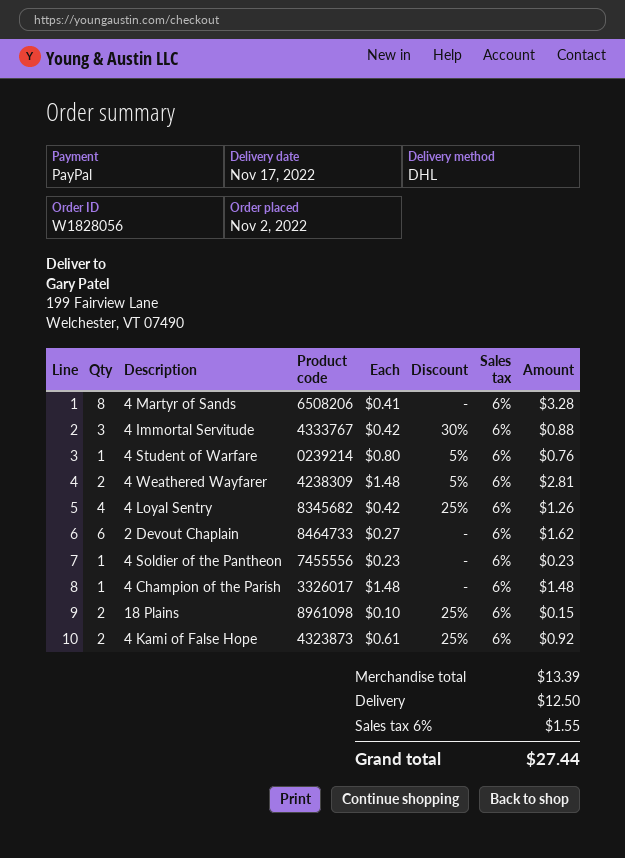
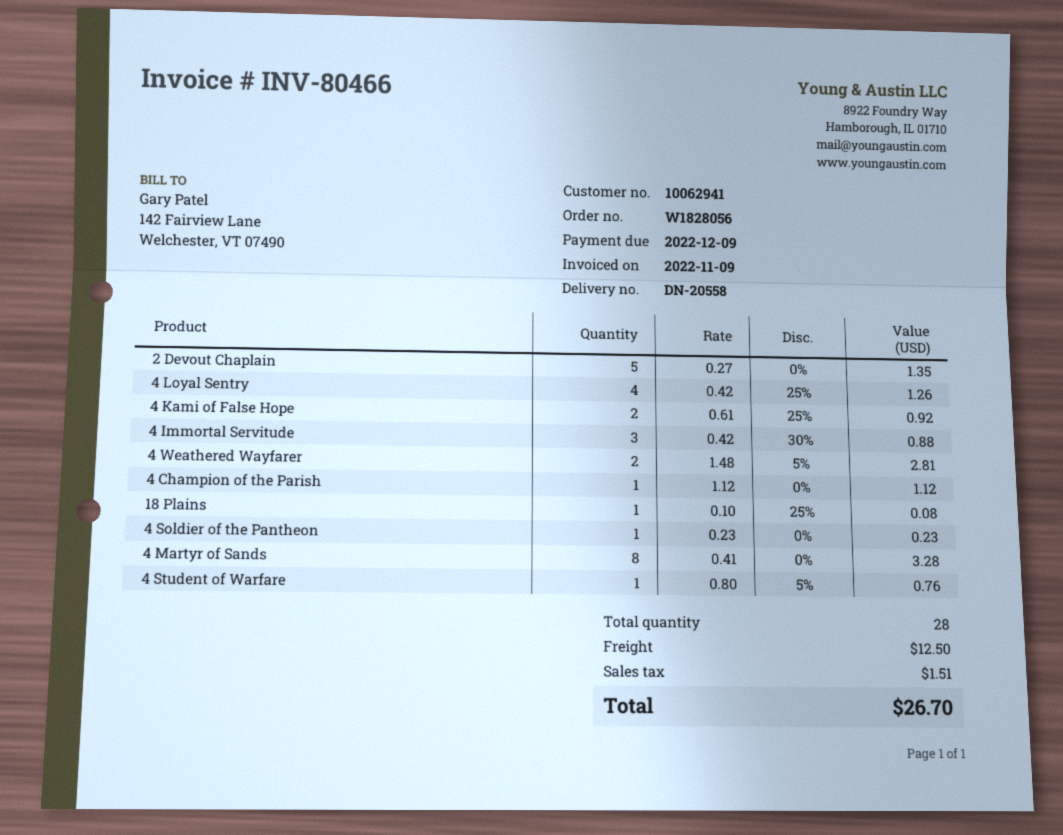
2 Devout Chaplain: 6 x 0.27 = 1.62 -> 5 x 0.27 = 1.35
4 Champion of the Parish: 1 x 1.48 = 1.48 -> 1 x 1.12 = 1.12
18 Plains: 2 x 0.10 - 25% = 0.15 -> 1 x 0.10 - 25% = 0.08
tax: 1.55 -> 1.51
total: 27.44 -> 26.70

